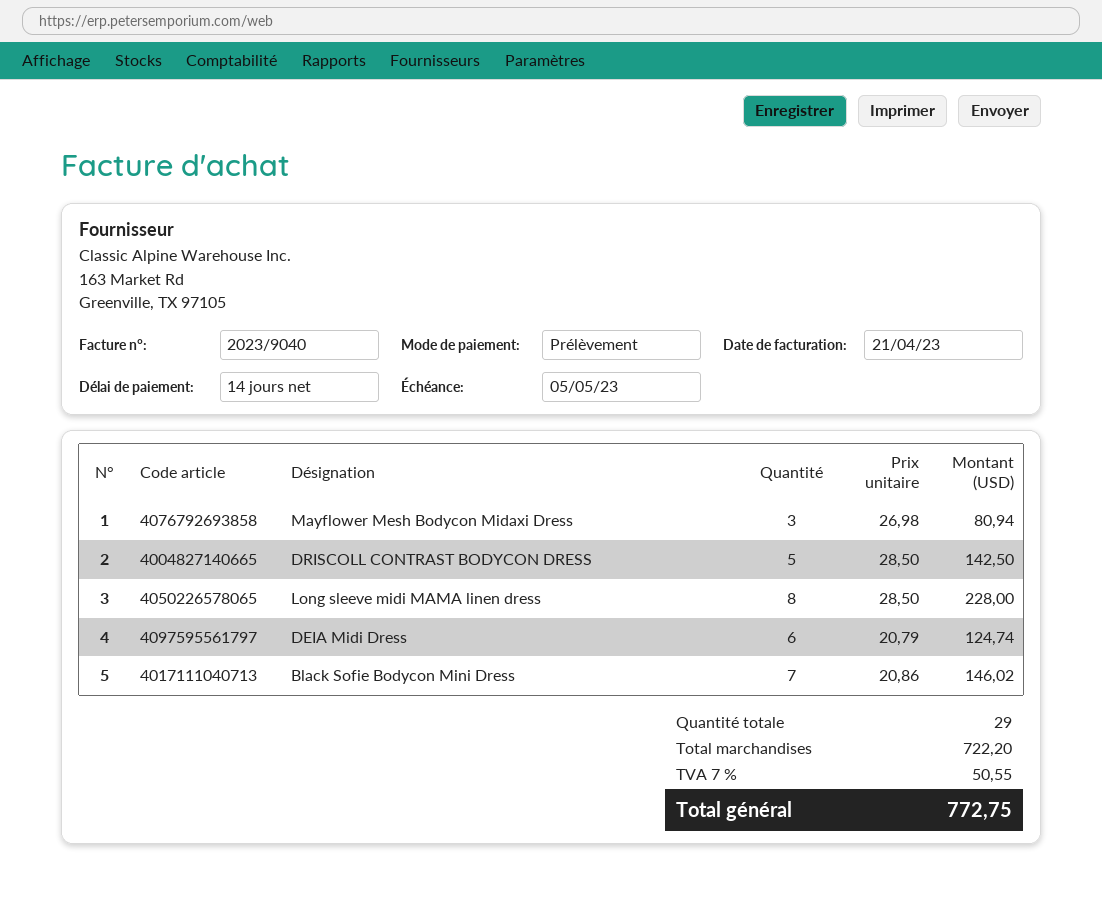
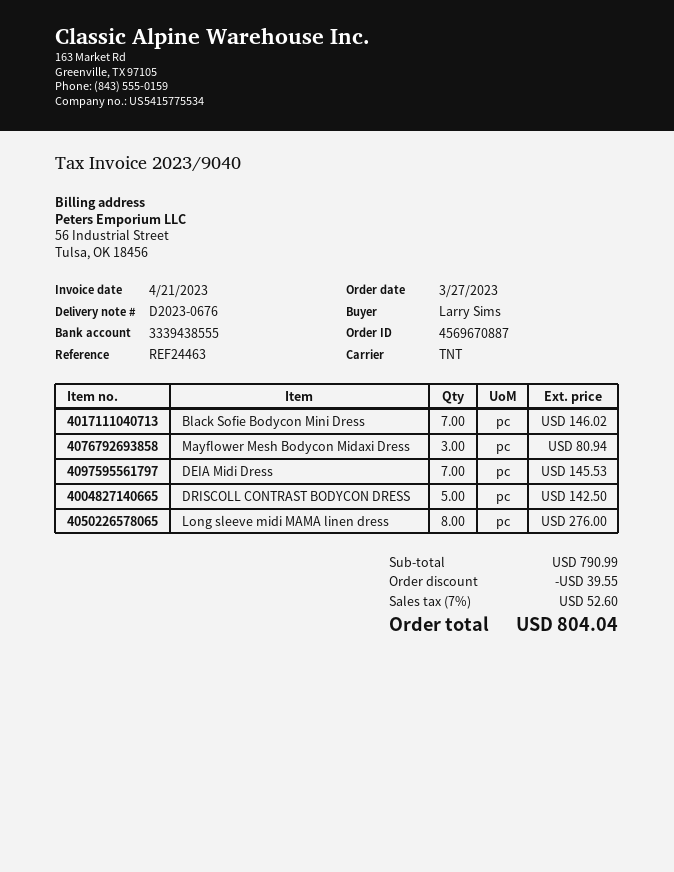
Long sleeve midi MAMA linen dress: 8 for 228.00 -> 8 for 276.00
DEIA Midi Dress: 6 for 124.74 -> 7 for 145.53
subtotal: 722.20 -> 790.99
discount: none -> 39.55
tax: 7% = 50.55 -> 7% = 52.60
total: 772.75 -> 804.04

